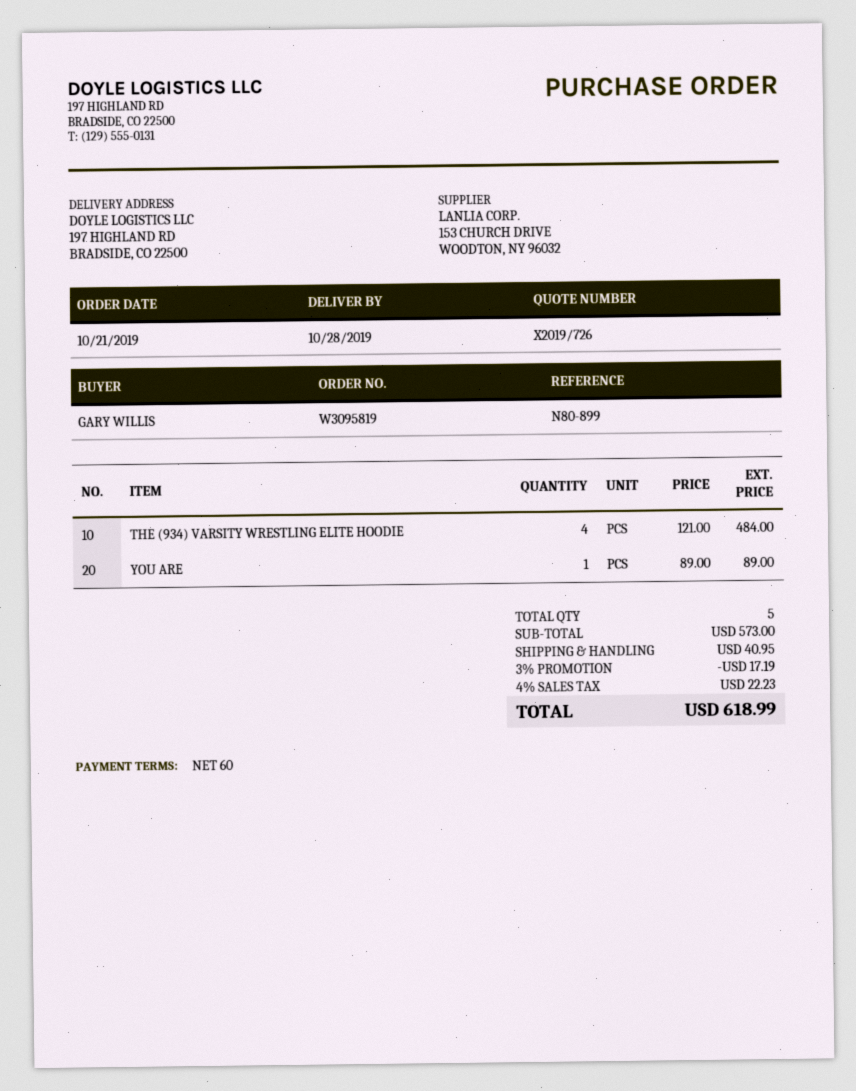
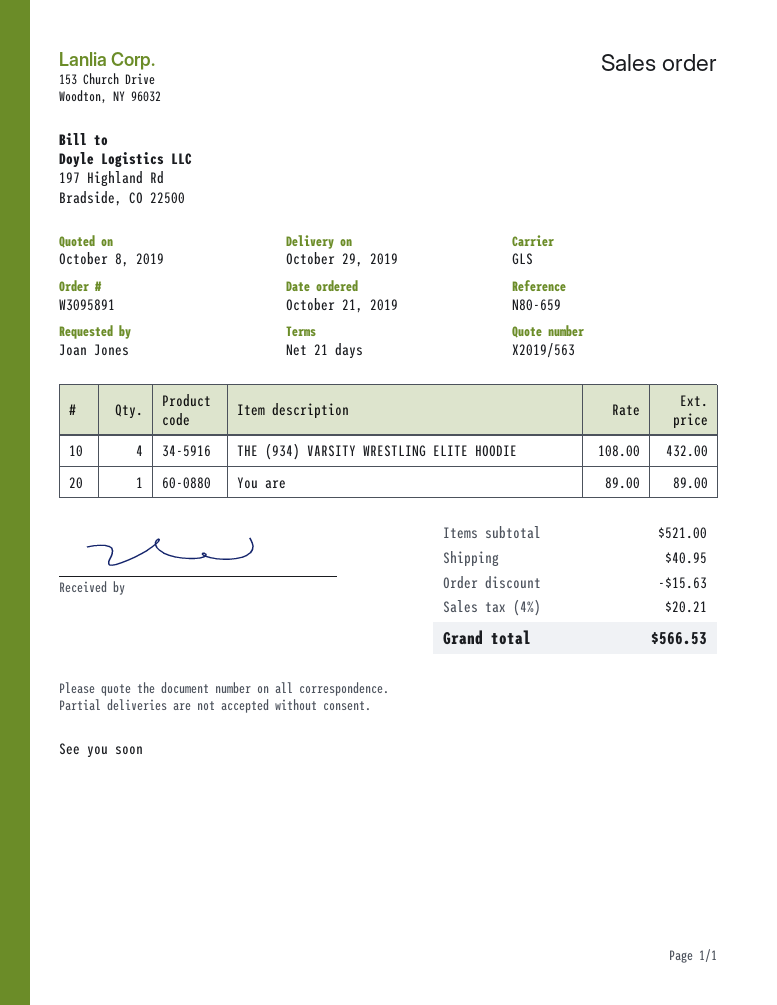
quote number: X2019/726 -> X2019/563
order number: W3095819 -> W3095891
delivery date: 2019-10-28 -> 2019-10-29
payment terms: 60 days -> 21 days
reference: N80-899 -> N80-659
ordered by: GARY WILLIS -> Joan Jones
THE (934) VARSITY WRESTLING ELITE HOODIE: 4 x 121.00 = 484.00 -> 4 x 108.00 = 432.00
subtotal: 573.00 -> 521.00
discount: 17.19 -> 15.63
tax: 4% = 22.23 -> 4% = 20.21
total: 618.99 -> 566.53

